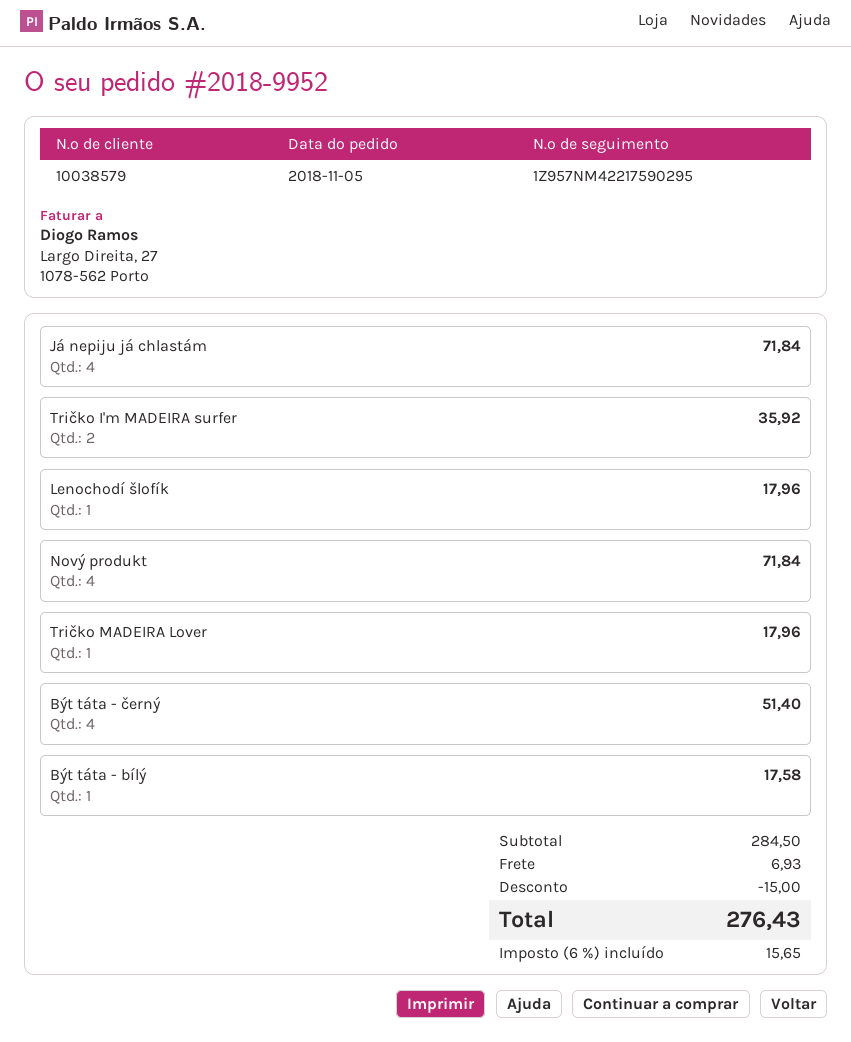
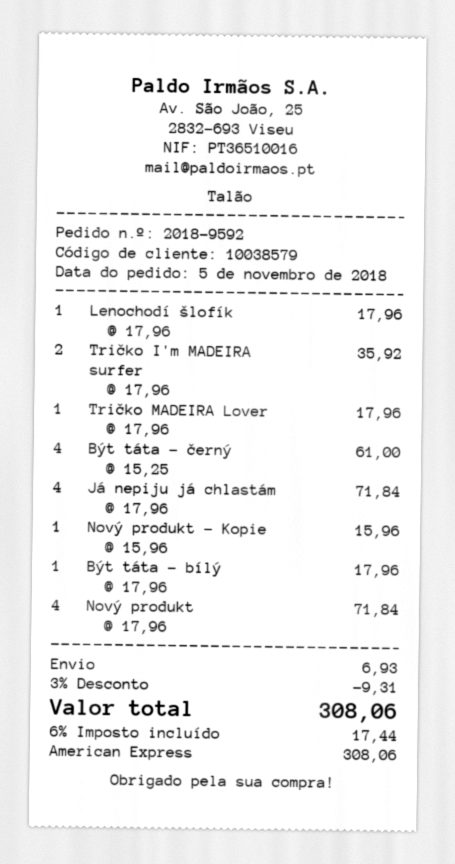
order number: 2018-9952 -> 2018-9592
Být táta - černý: 4 for 51.40 -> 4 for 61.00
Být táta - bílý: 1 for 17.58 -> 1 for 17.96
Nový produkt - Kopie: none -> 1 for 15.96
discount: 15.00 -> 9.31
tax: 6% = 15.65 -> 6% = 17.44
total: 276.43 -> 308.06

